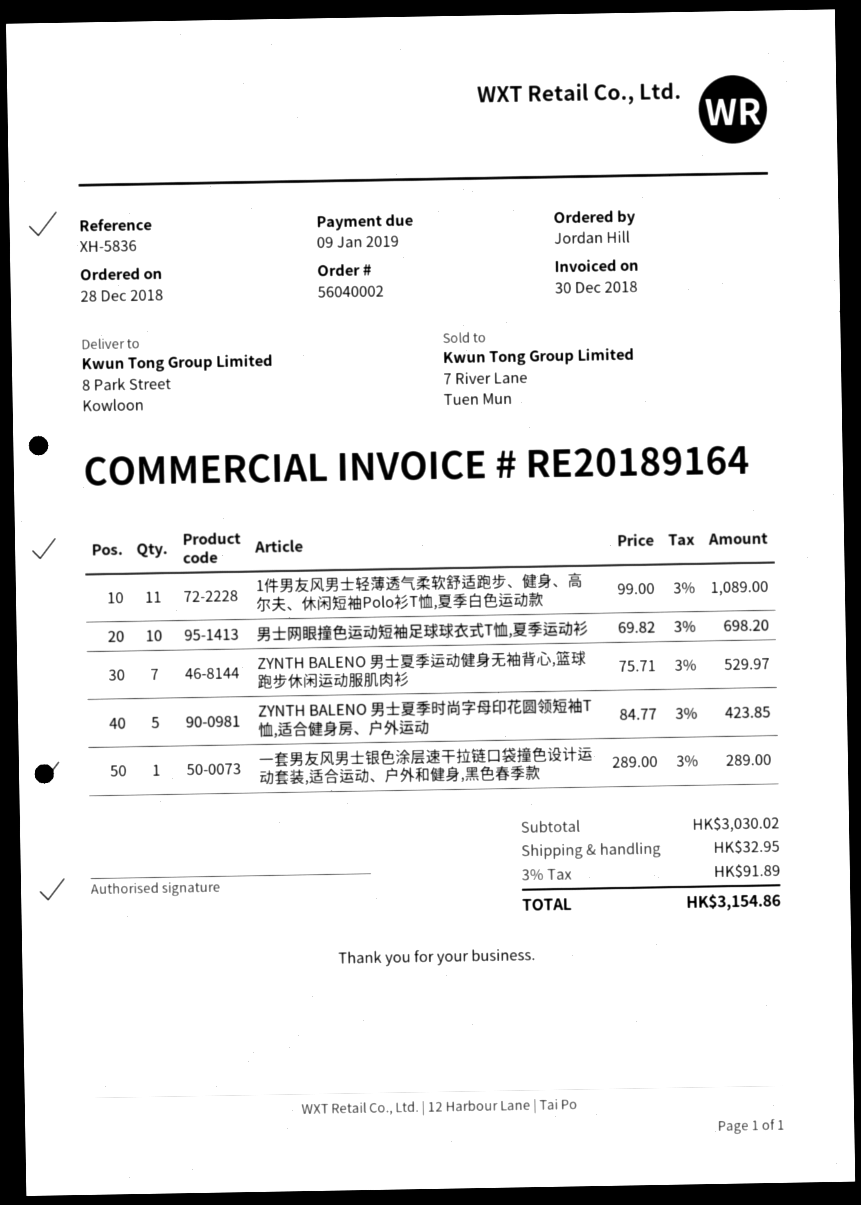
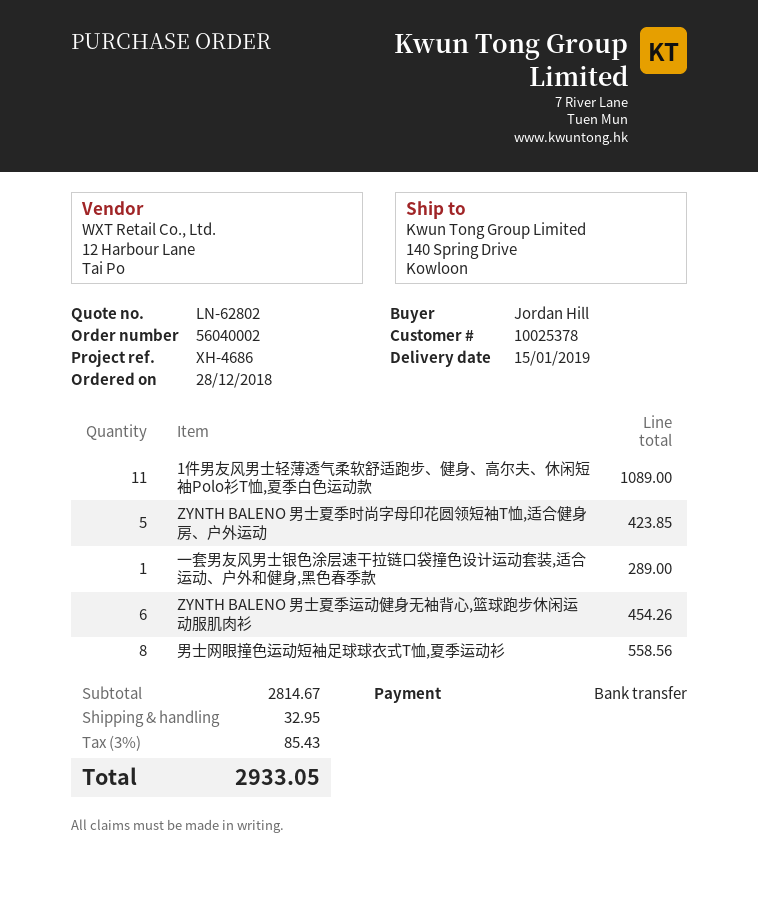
reference: XH-5836 -> XH-4686
ship to: 8 Park Street, Kowloon -> 140 Spring Drive, Kowloon
男士网眼撞色运动短袖足球球衣式T恤,夏季运动衫: 10 for 698.20 -> 8 for 558.56
ZYNTH BALENO 男士夏季运动健身无袖背心,篮球跑步休闲运动服肌肉衫: 7 for 529.97 -> 6 for 454.26
subtotal: 3030.02 -> 2814.67
tax: 3% = 91.89 -> 3% = 85.43
total: 3154.86 -> 2933.05

